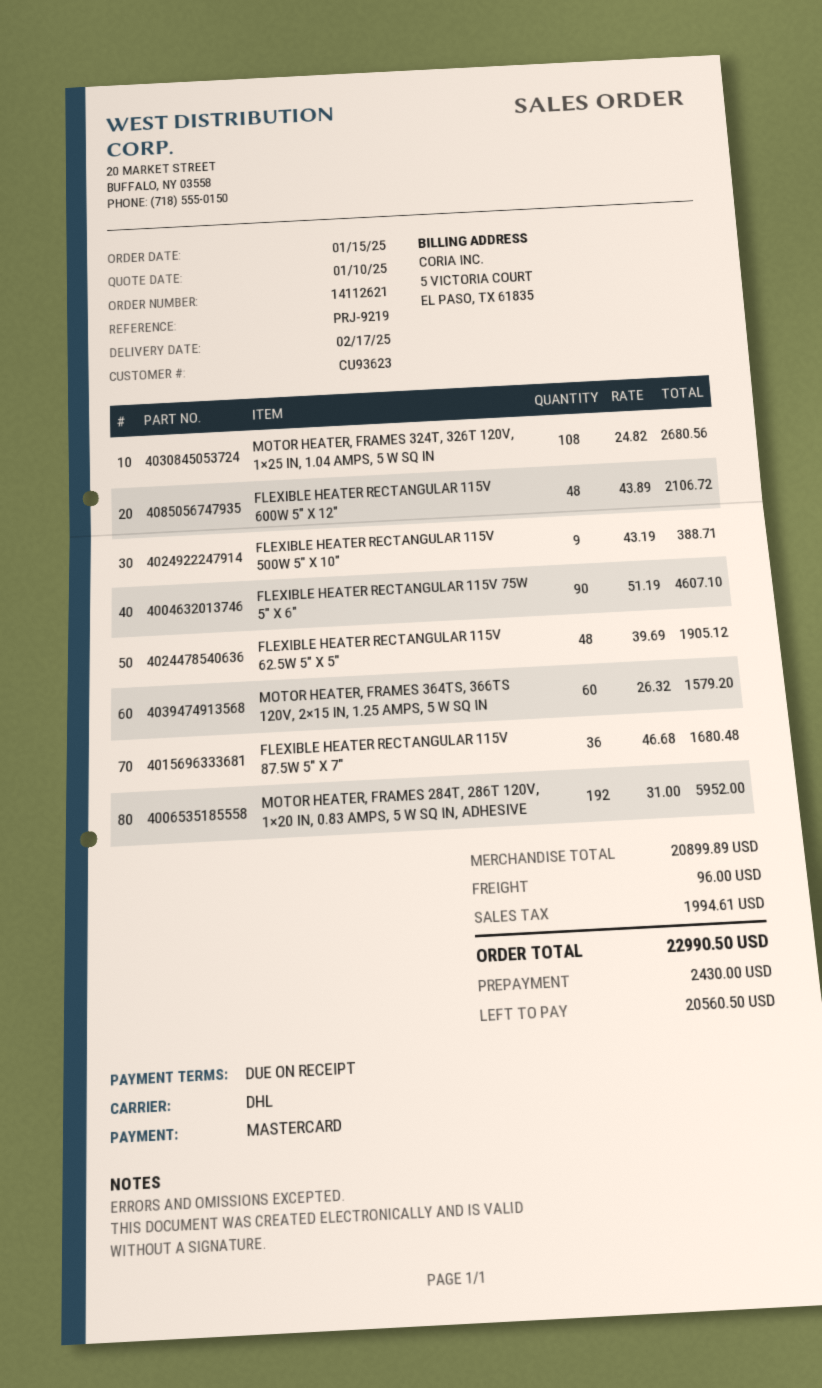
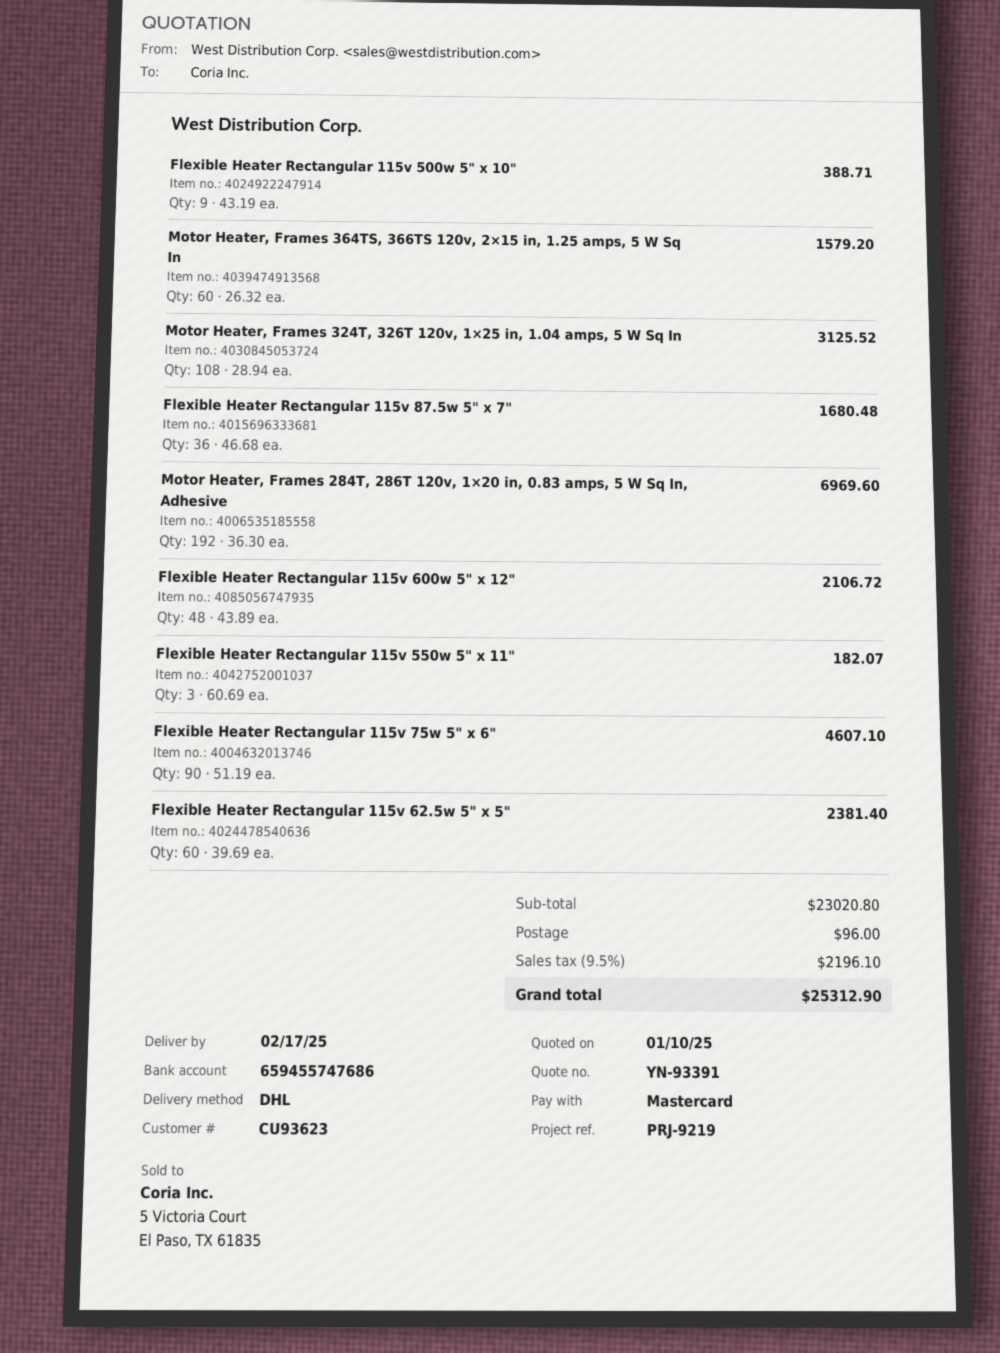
MOTOR HEATER, FRAMES 324T, 326T 120V, 1×25 IN, 1.04 AMPS, 5 W SQ IN: 108 x 24.82 = 2680.56 -> 108 x 28.94 = 3125.52
FLEXIBLE HEATER RECTANGULAR 115V 62.5W 5" X 5": 48 x 39.69 = 1905.12 -> 60 x 39.69 = 2381.40
MOTOR HEATER, FRAMES 284T, 286T 120V, 1×20 IN, 0.83 AMPS, 5 W SQ IN, ADHESIVE: 192 x 31.00 = 5952.00 -> 192 x 36.30 = 6969.60
Flexible Heater Rectangular 115v 550w 5" x 11": none -> 3 x 60.69 = 182.07
subtotal: 20899.89 -> 23020.80
tax: 1994.61 -> 2196.10
total: 22990.50 -> 25312.90

